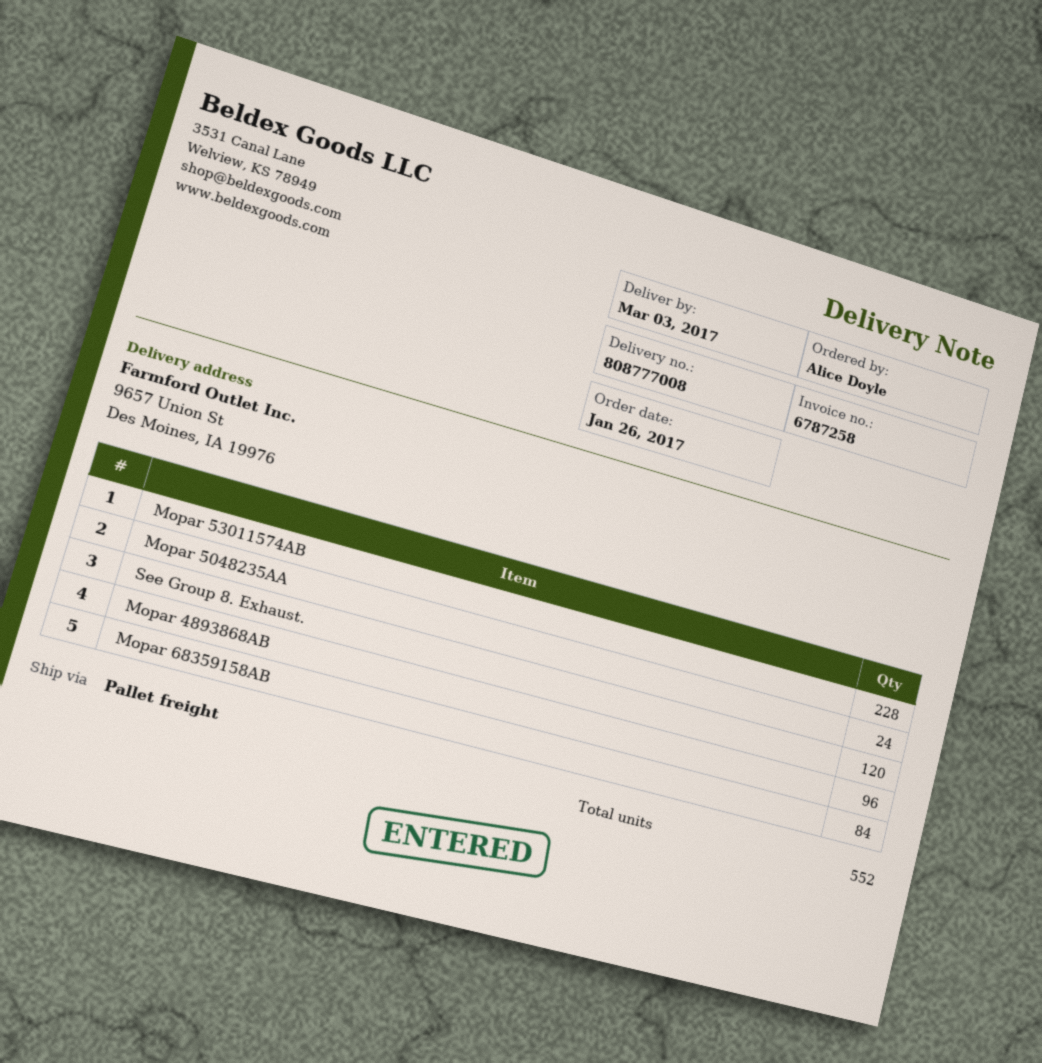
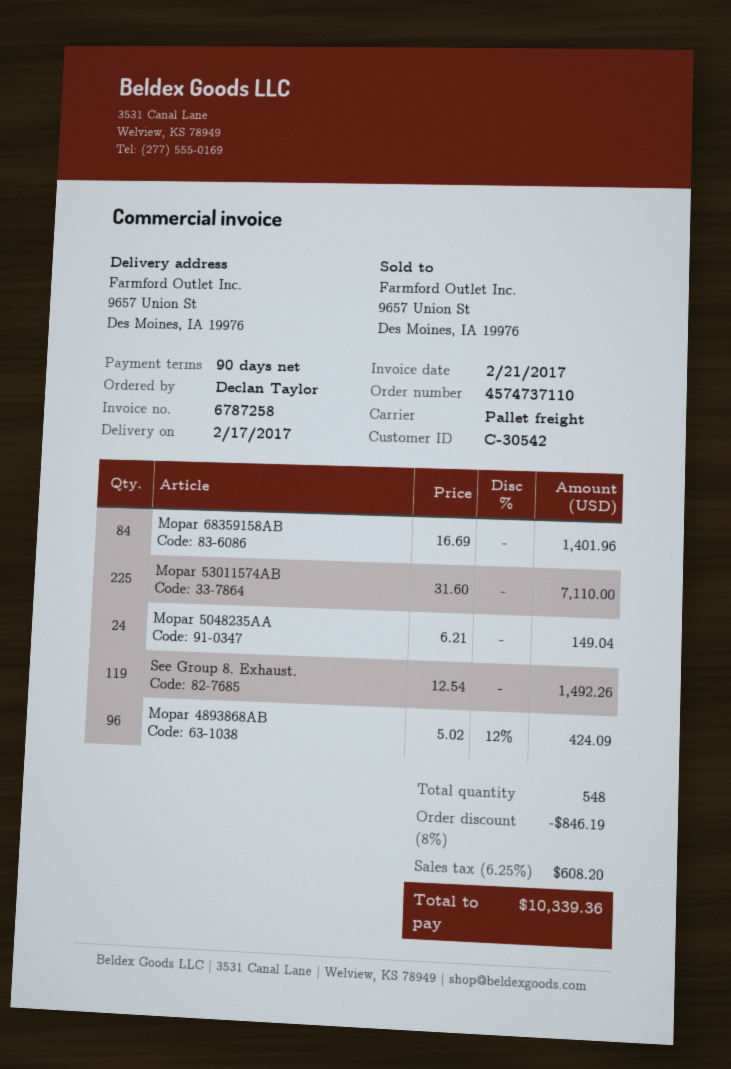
delivery date: 2017-03-03 -> 2017-02-17
ordered by: Alice Doyle -> Declan Taylor
Mopar 53011574AB: 228 -> 225
See Group 8. Exhaust.: 120 -> 119
total quantity: 552 -> 548

